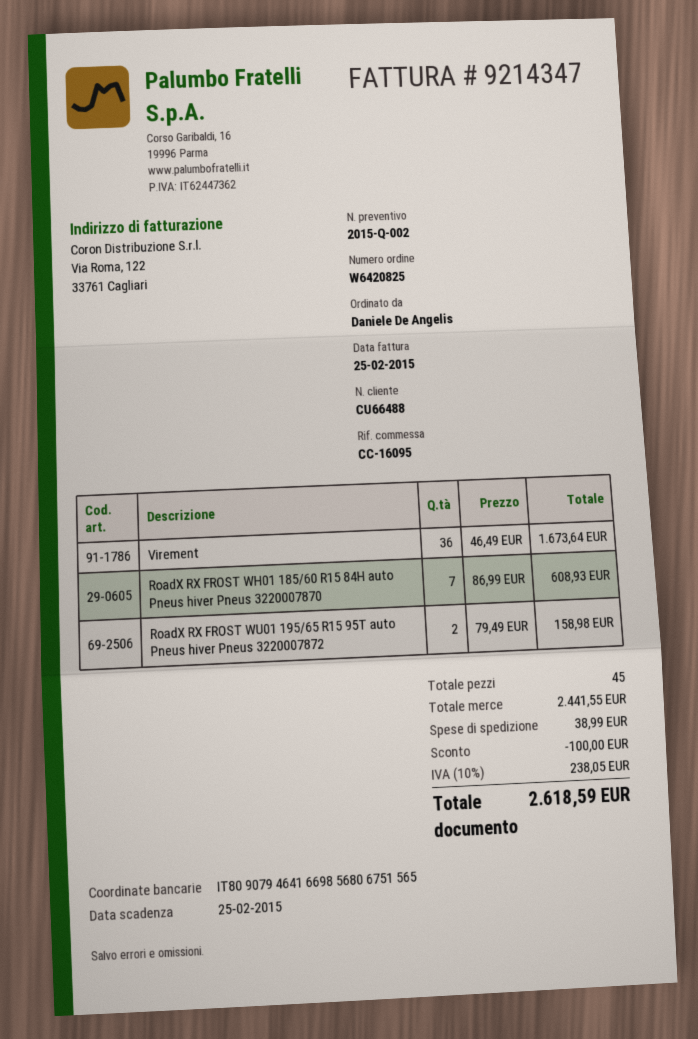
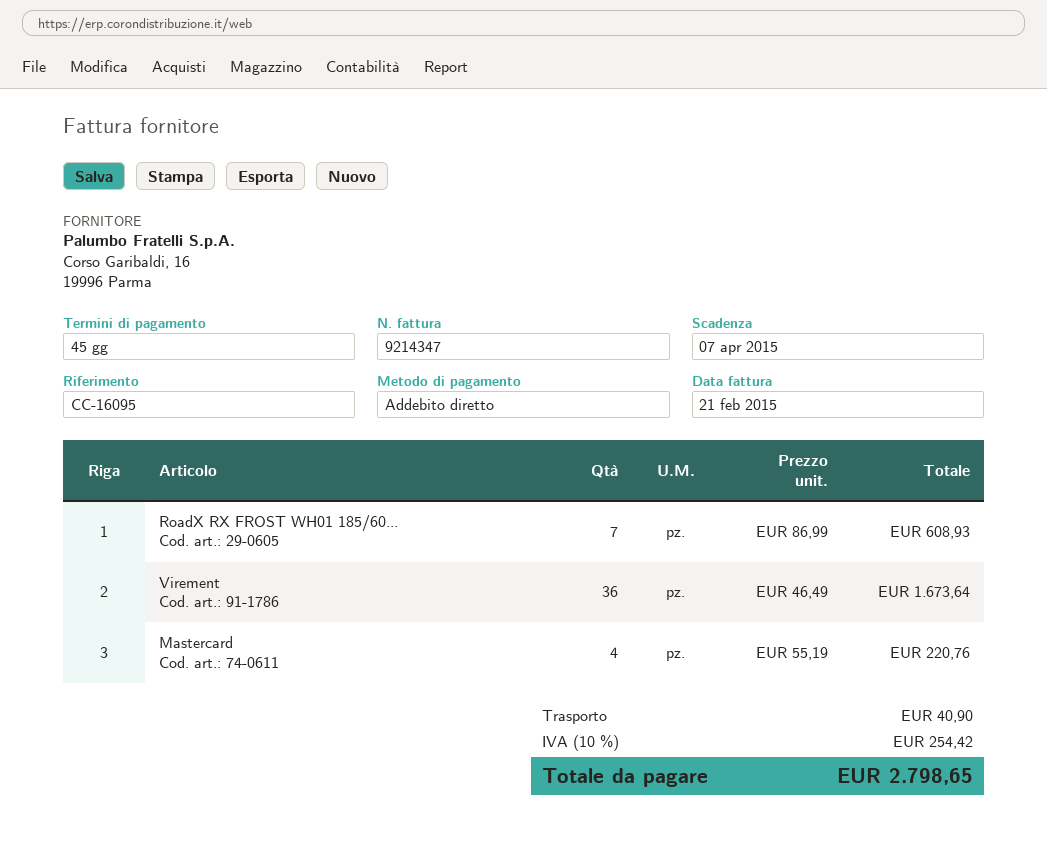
invoice date: 2015-02-25 -> 2015-02-21
due date: 2015-02-25 -> 2015-04-07
RoadX RX FROST WU01 195/65 R15 95T auto Pneus hiver Pneus 3220007872: 2 x 79.49 = 158.98 -> none
Mastercard: none -> 4 x 55.19 = 220.76
discount: 100.00 -> none
shipping: 38.99 -> 40.90
tax: 10% = 238.05 -> 10% = 254.42
total: 2618.59 -> 2798.65

